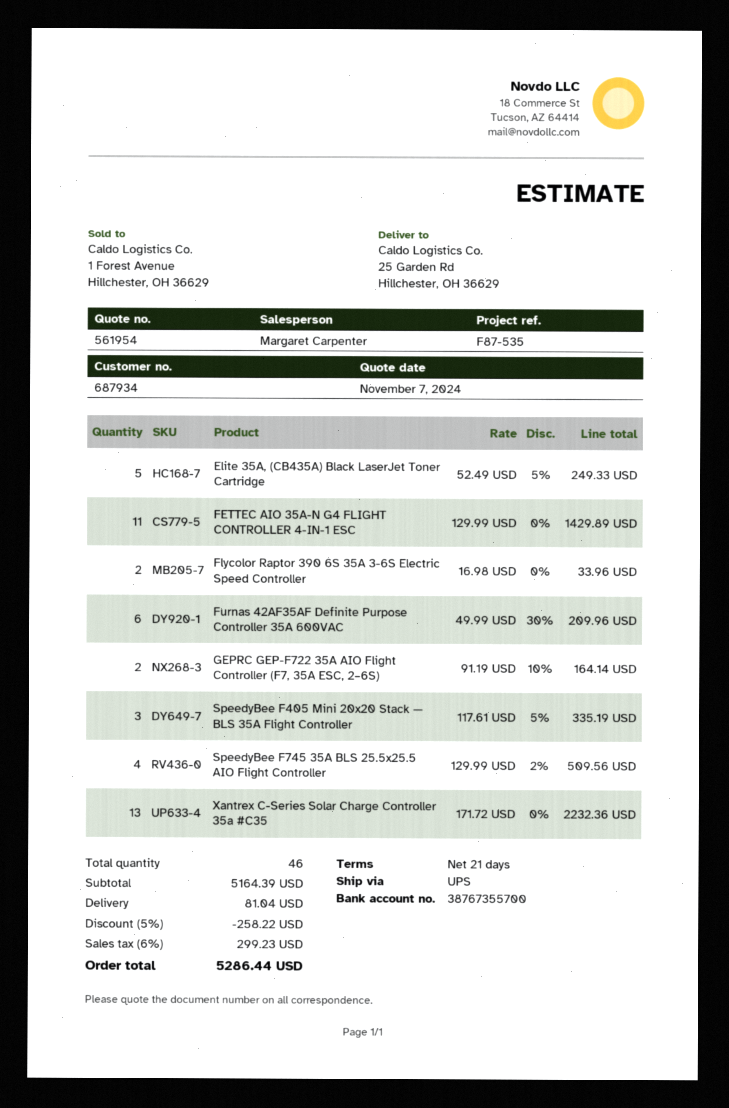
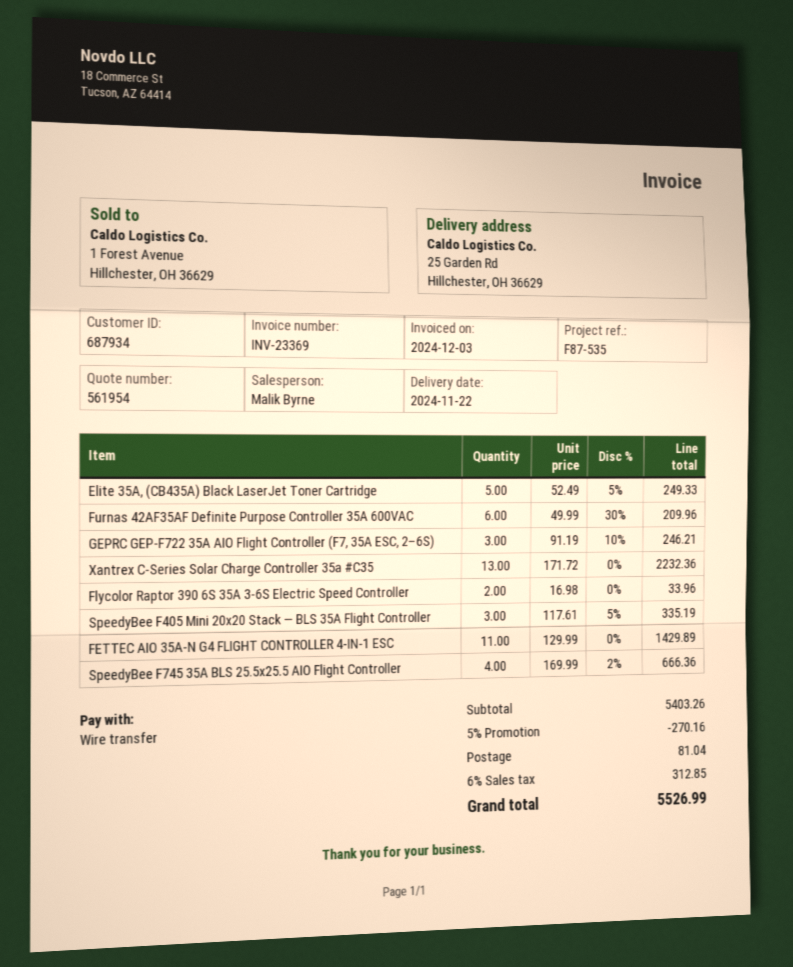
sales rep: Margaret Carpenter -> Malik Byrne
GEPRC GEP-F722 35A AIO Flight Controller (F7, 35A ESC, 2–6S): 2 x 91.19 - 10% = 164.14 -> 3 x 91.19 - 10% = 246.21
SpeedyBee F745 35A BLS 25.5x25.5 AIO Flight Controller: 4 x 129.99 - 2% = 509.56 -> 4 x 169.99 - 2% = 666.36
subtotal: 5164.39 -> 5403.26
discount: 5% = 258.22 -> 5% = 270.16
tax: 6% = 299.23 -> 6% = 312.85
total: 5286.44 -> 5526.99

